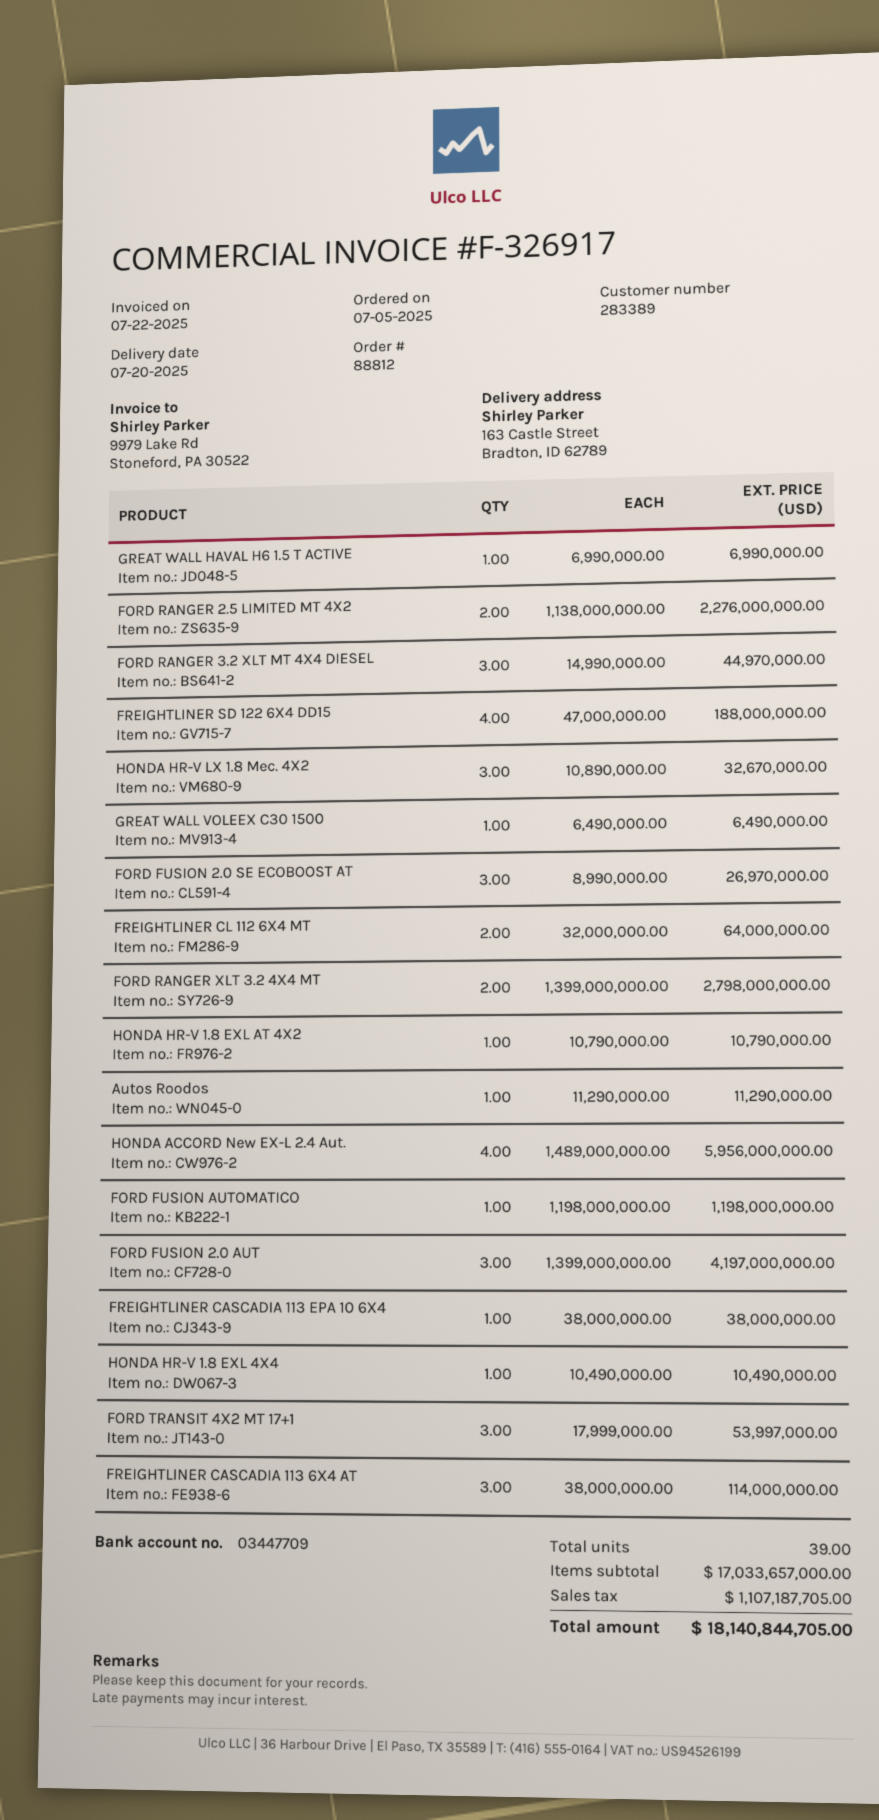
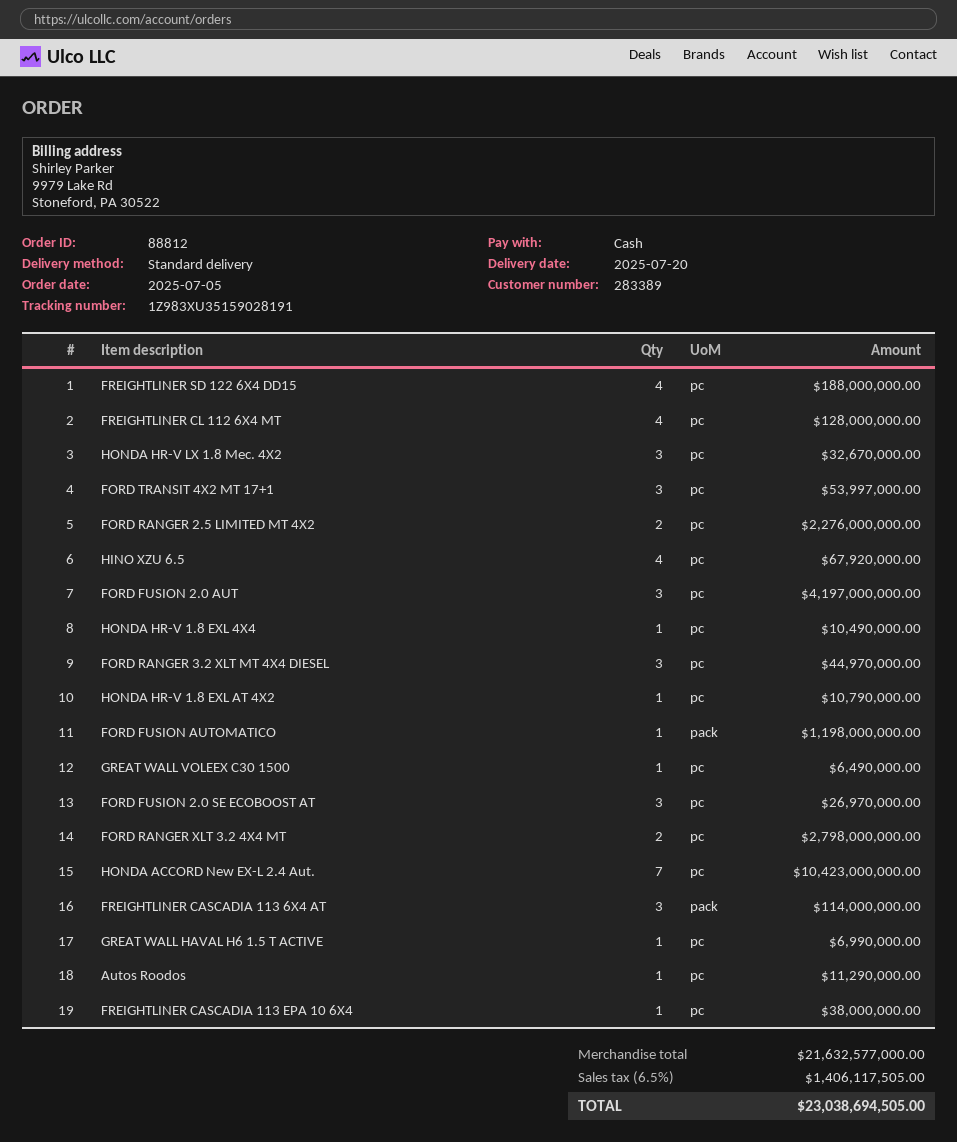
FREIGHTLINER CL 112 6X4 MT: 2 for 64000000.00 -> 4 for 128000000.00
HONDA ACCORD New EX-L 2.4 Aut.: 4 for 5956000000.00 -> 7 for 10423000000.00
HINO XZU 6.5: none -> 4 for 67920000.00
subtotal: 17033657000.00 -> 21632577000.00
tax: 1107187705.00 -> 1406117505.00
total: 18140844705.00 -> 23038694505.00

